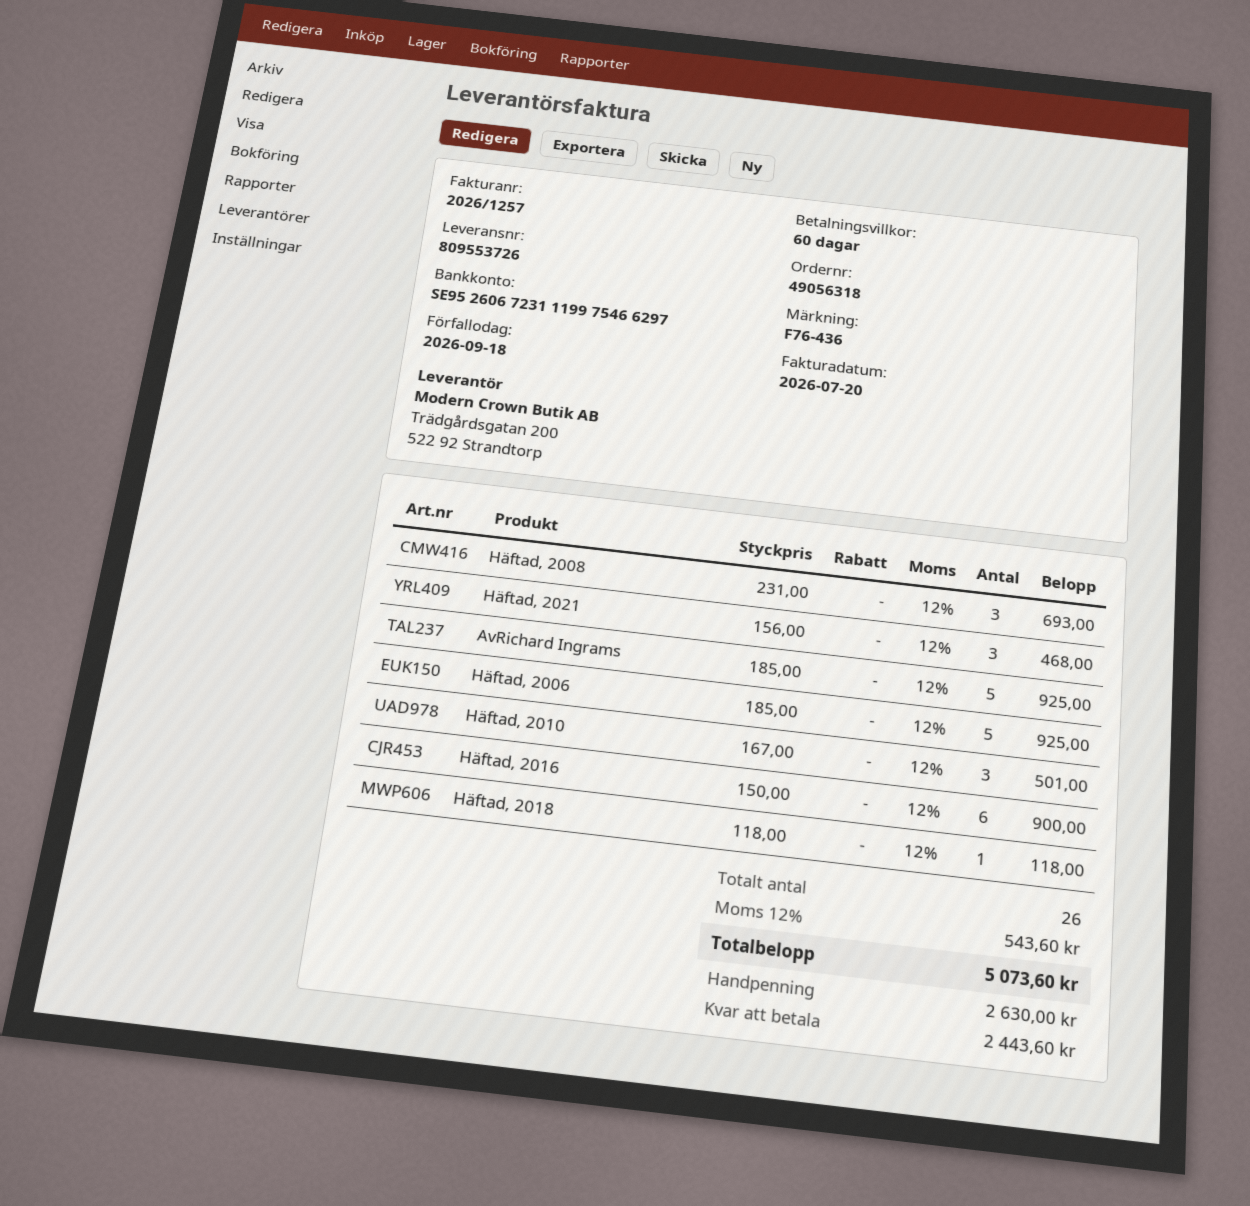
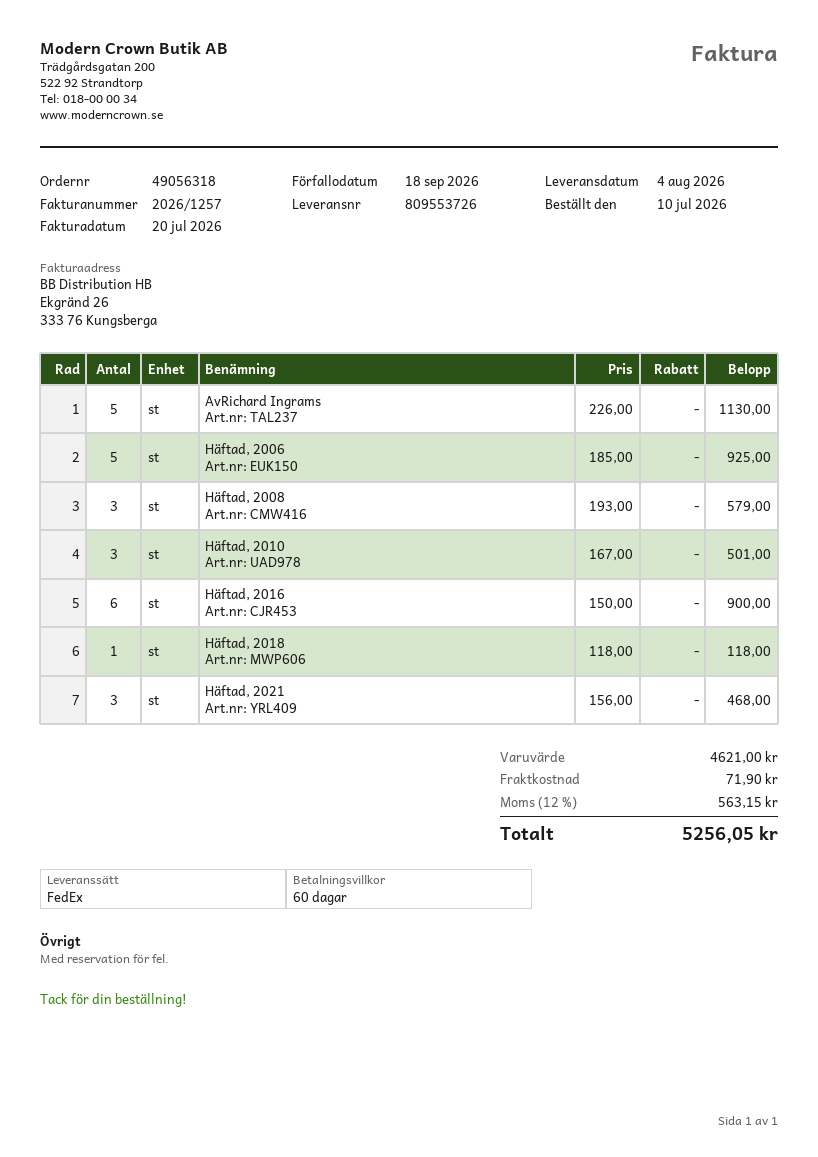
Häftad, 2008: 3 x 231.00 = 693.00 -> 3 x 193.00 = 579.00
AvRichard Ingrams: 5 x 185.00 = 925.00 -> 5 x 226.00 = 1130.00
shipping: none -> 71.90
tax: 12% = 543.60 -> 12% = 563.15
total: 5073.60 -> 5256.05

